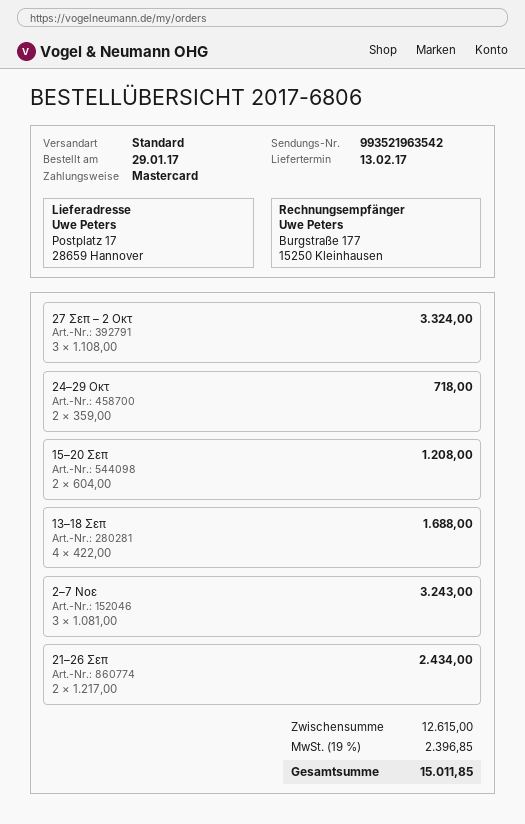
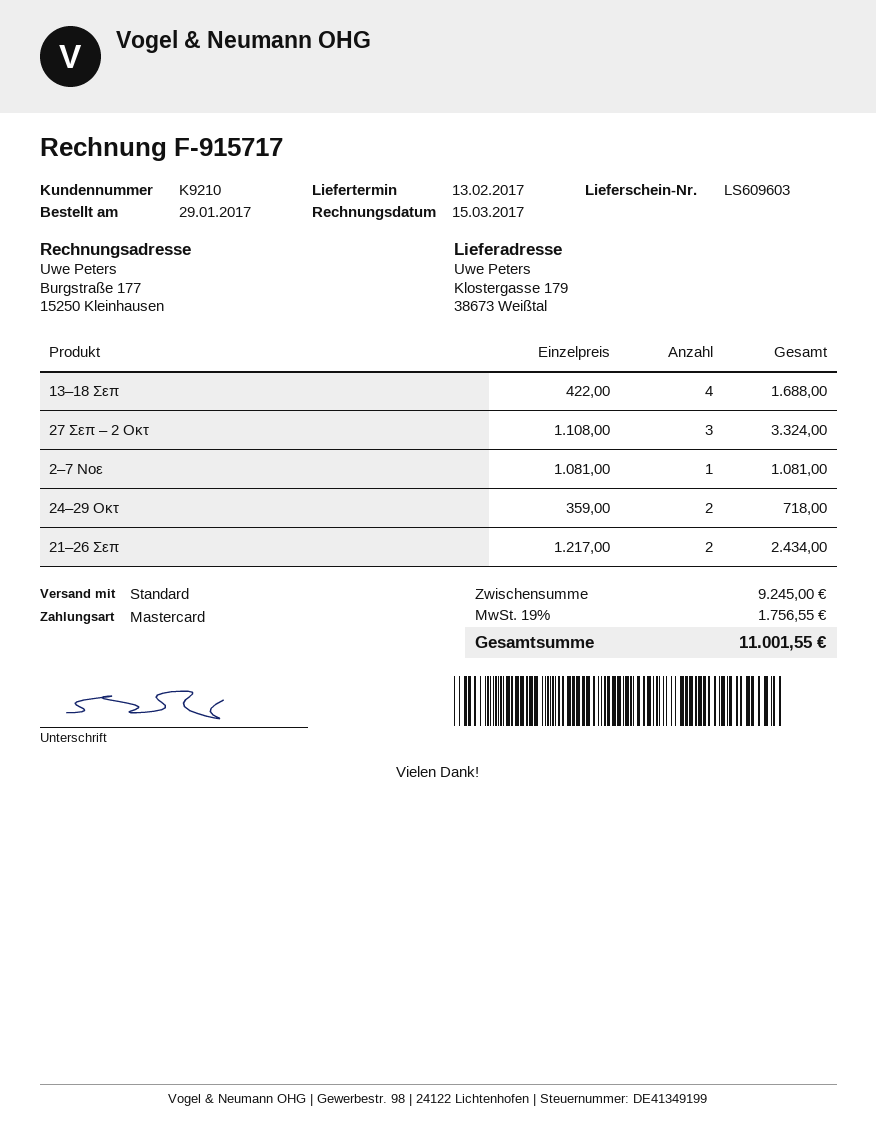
ship to: Postplatz 17, 28659 Hannover -> Klostergasse 179, 38673 Weißtal
15–20 Σεπ: 2 x 604.00 = 1208.00 -> none
2–7 Νοε: 3 x 1081.00 = 3243.00 -> 1 x 1081.00 = 1081.00
subtotal: 12615.00 -> 9245.00
tax: 19% = 2396.85 -> 19% = 1756.55
total: 15011.85 -> 11001.55

